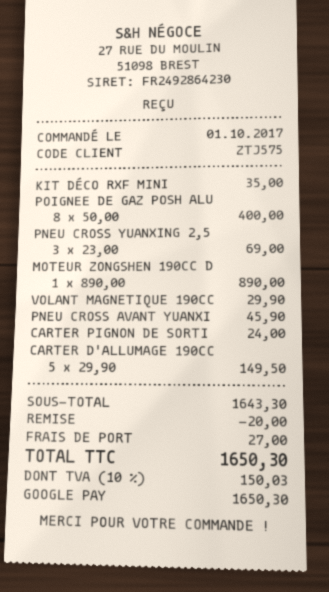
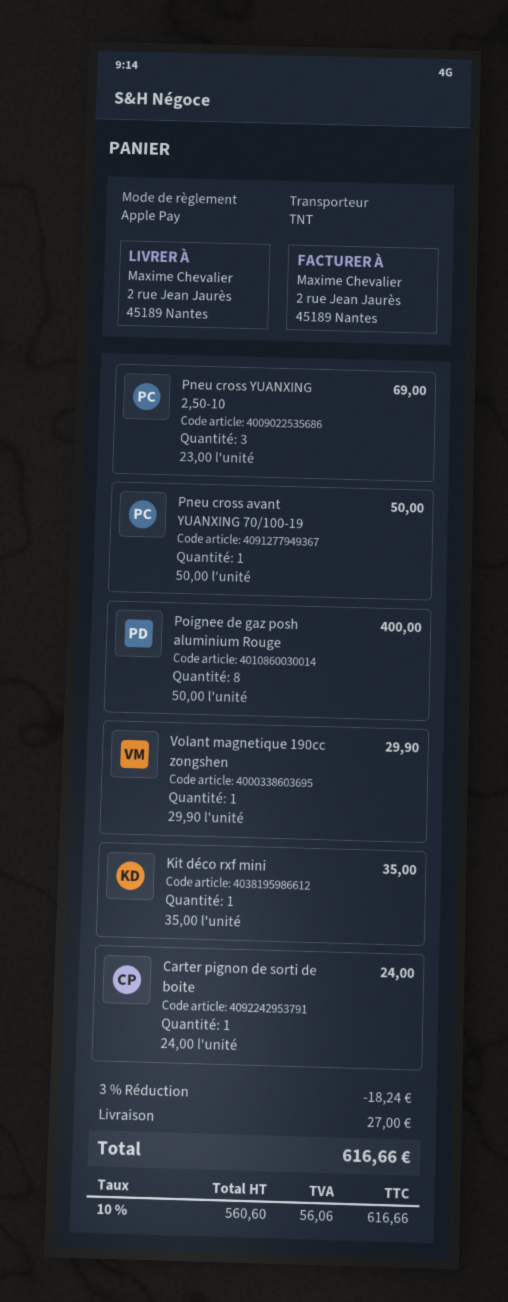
payment method: Google Pay -> Apple Pay
MOTEUR ZONGSHEN 190CC D: 1 x 890.00 = 890.00 -> none
PNEU CROSS AVANT YUANXI: 1 x 45.90 = 45.90 -> 1 x 50.00 = 50.00
CARTER D'ALLUMAGE 190CC: 5 x 29.90 = 149.50 -> none
discount: 20.00 -> 18.24
tax: 10% = 150.03 -> 10% = 56.06
total: 1650.30 -> 616.66

